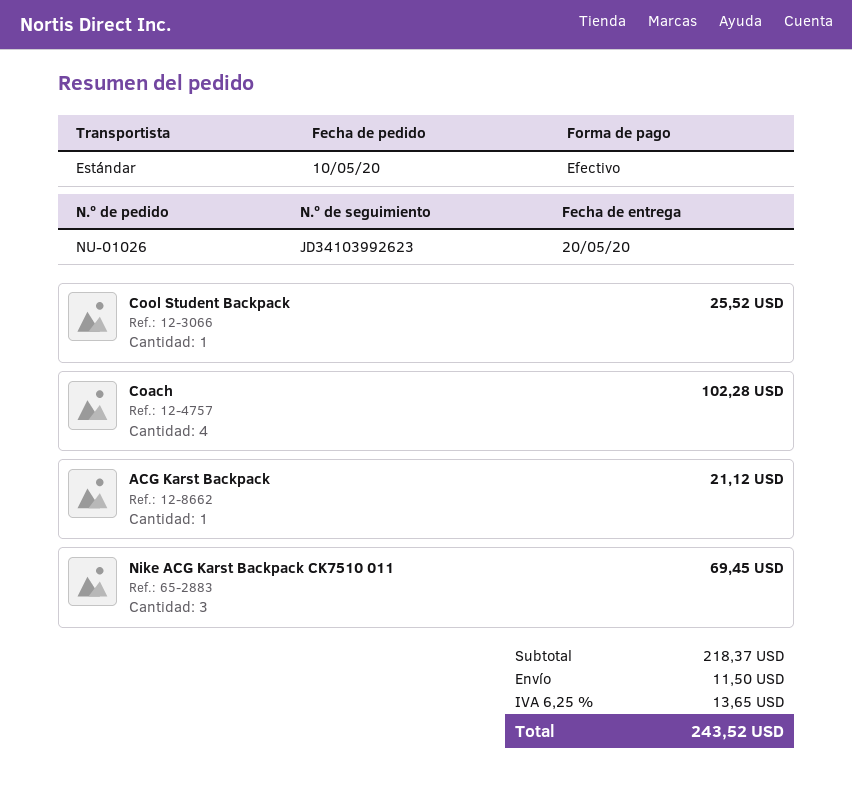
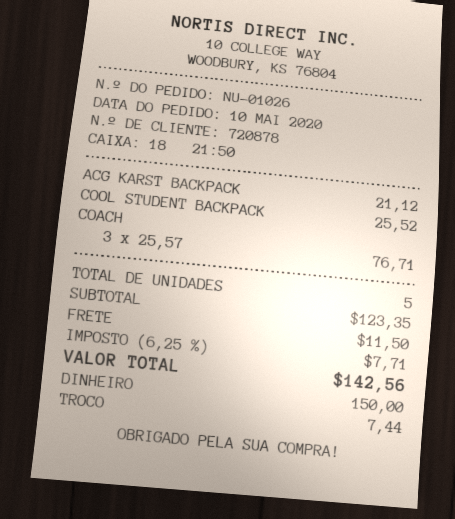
Coach: 4 for 102.28 -> 3 for 76.71
Nike ACG Karst Backpack CK7510 011: 3 for 69.45 -> none
subtotal: 218.37 -> 123.35
tax: 6.25% = 13.65 -> 6.25% = 7.71
total: 243.52 -> 142.56

